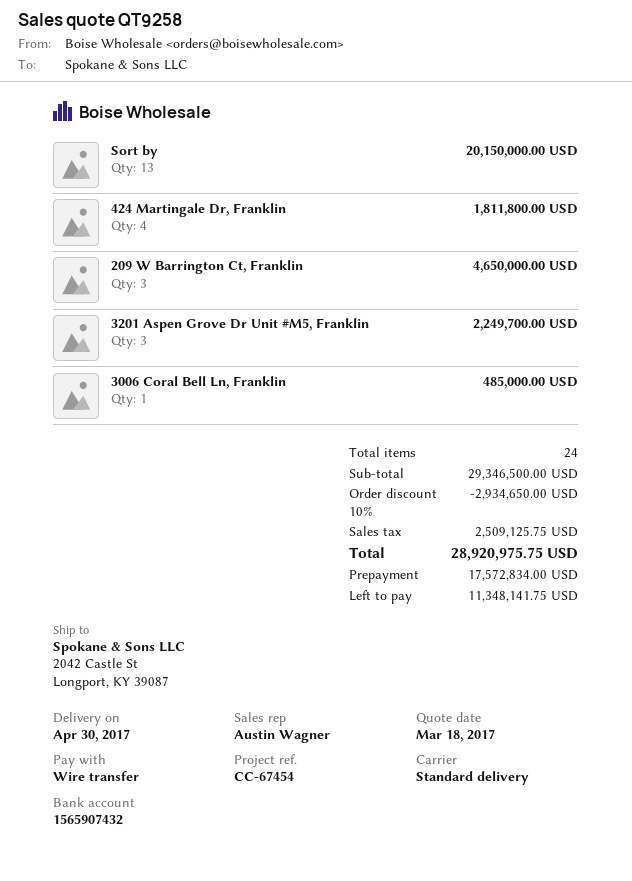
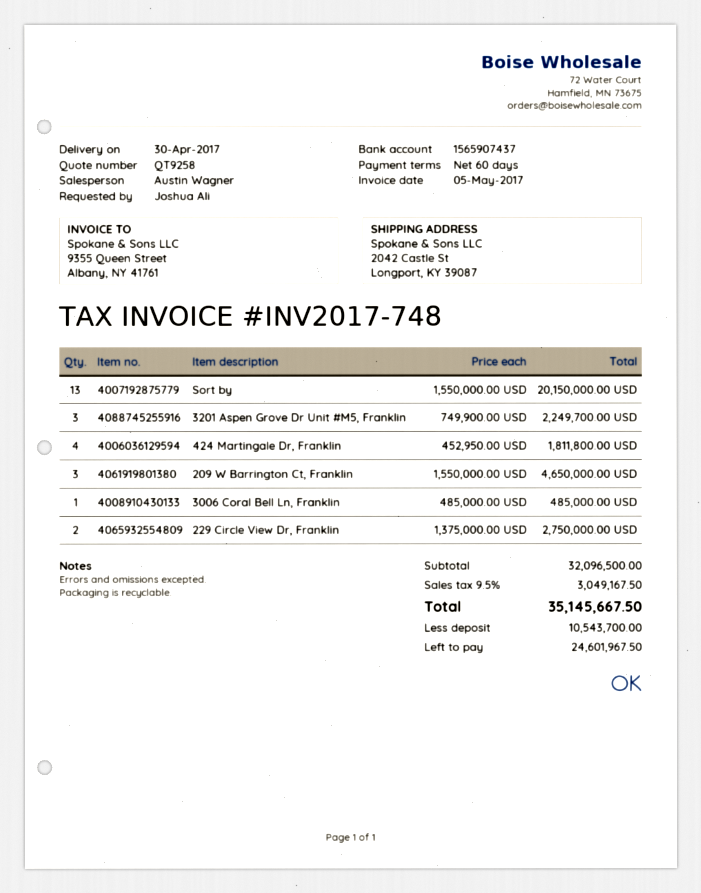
bank account: 1565907432 -> 1565907437
229 Circle View Dr, Franklin: none -> 2 for 2750000.00
subtotal: 29346500.00 -> 32096500.00
discount: 10% = 2934650.00 -> none
tax: 2509125.75 -> 3049167.50
total: 28920975.75 -> 35145667.50
deposit: 17572834.00 -> 10543700.00
balance: 11348141.75 -> 24601967.50

